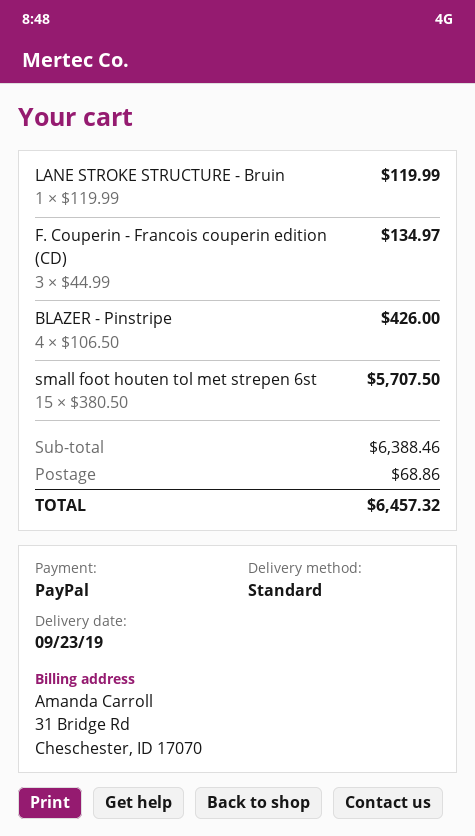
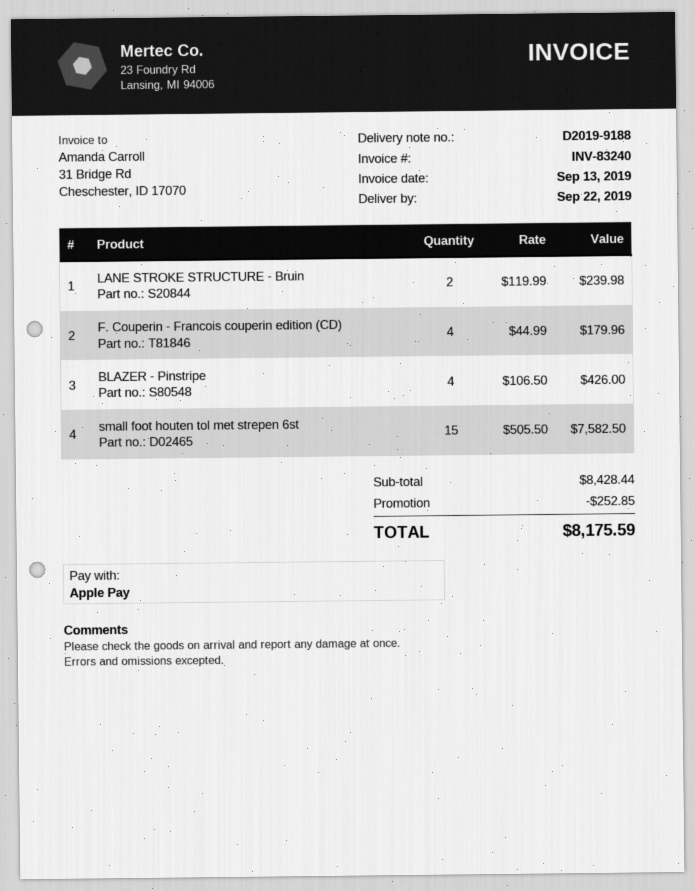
delivery date: 2019-09-23 -> 2019-09-22
payment method: PayPal -> Apple Pay
LANE STROKE STRUCTURE - Bruin: 1 x 119.99 = 119.99 -> 2 x 119.99 = 239.98
F. Couperin - Francois couperin edition (CD): 3 x 44.99 = 134.97 -> 4 x 44.99 = 179.96
small foot houten tol met strepen 6st: 15 x 380.50 = 5707.50 -> 15 x 505.50 = 7582.50
subtotal: 6388.46 -> 8428.44
discount: none -> 252.85
shipping: 68.86 -> none
total: 6457.32 -> 8175.59

